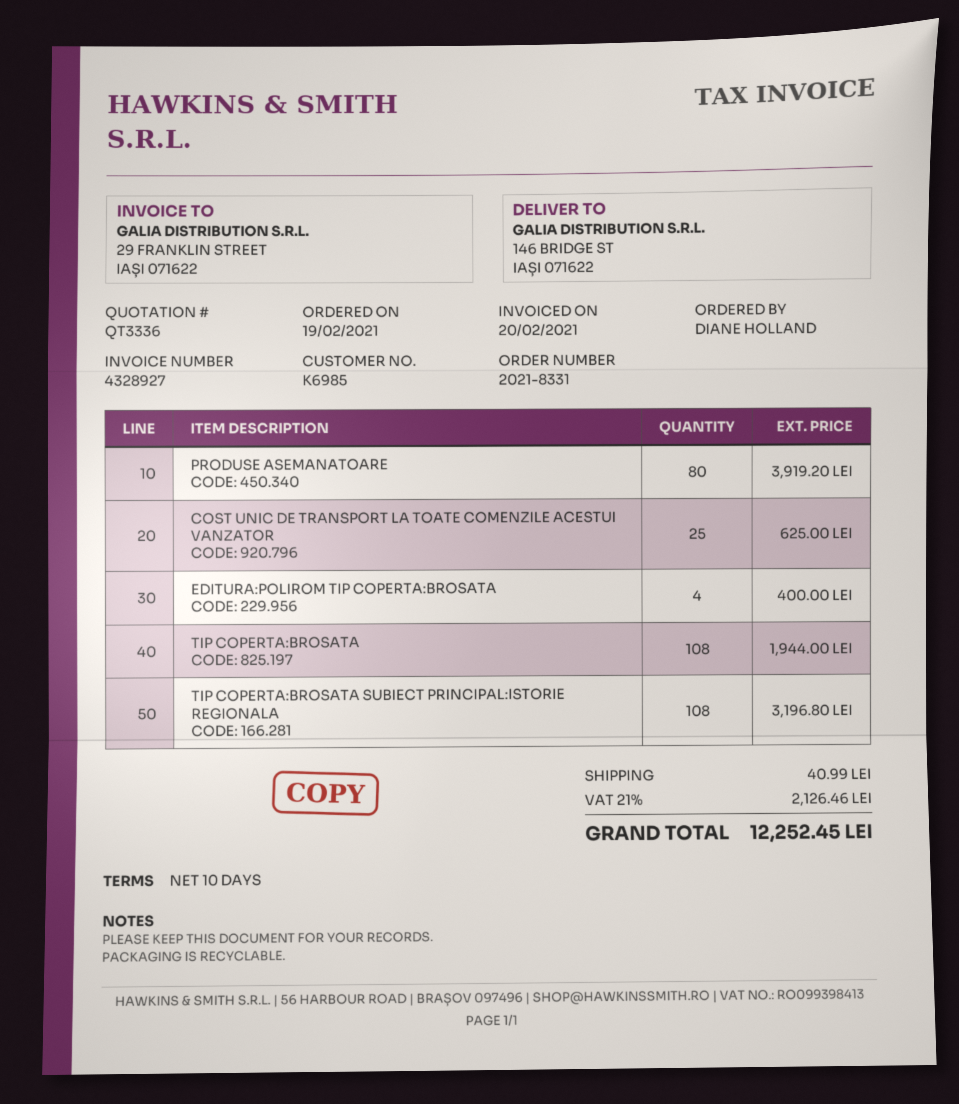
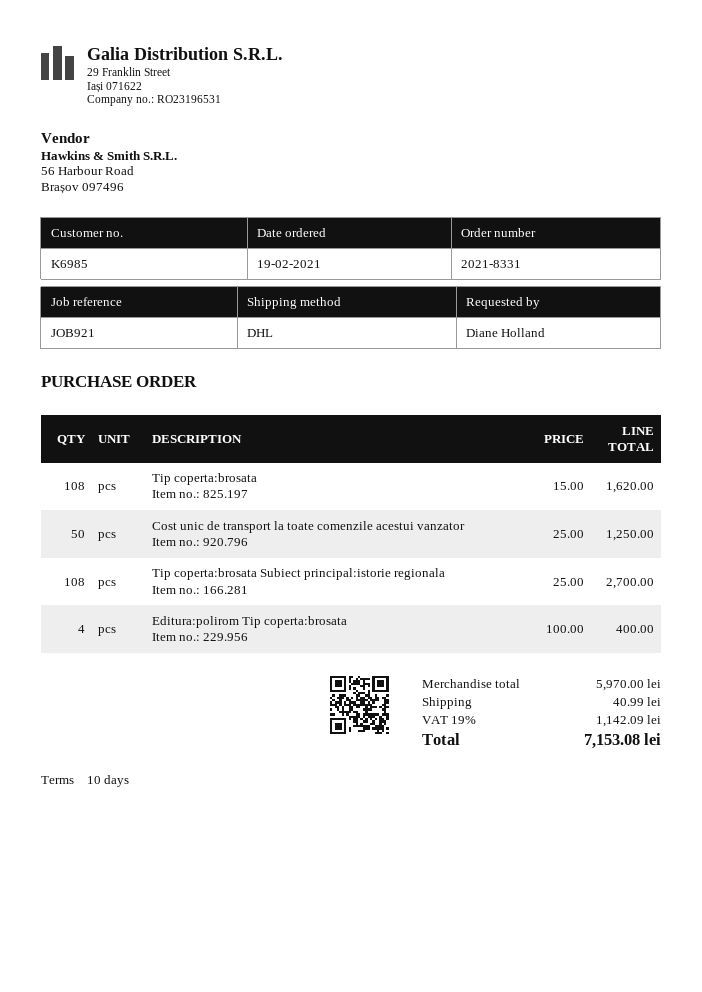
PRODUSE ASEMANATOARE: 80 for 3919.20 -> none
COST UNIC DE TRANSPORT LA TOATE COMENZILE ACESTUI VANZATOR: 25 for 625.00 -> 50 for 1250.00
TIP COPERTA:BROSATA: 108 for 1944.00 -> 108 for 1620.00
TIP COPERTA:BROSATA SUBIECT PRINCIPAL:ISTORIE REGIONALA: 108 for 3196.80 -> 108 for 2700.00
tax: 21% = 2126.46 -> 19% = 1142.09
total: 12252.45 -> 7153.08

